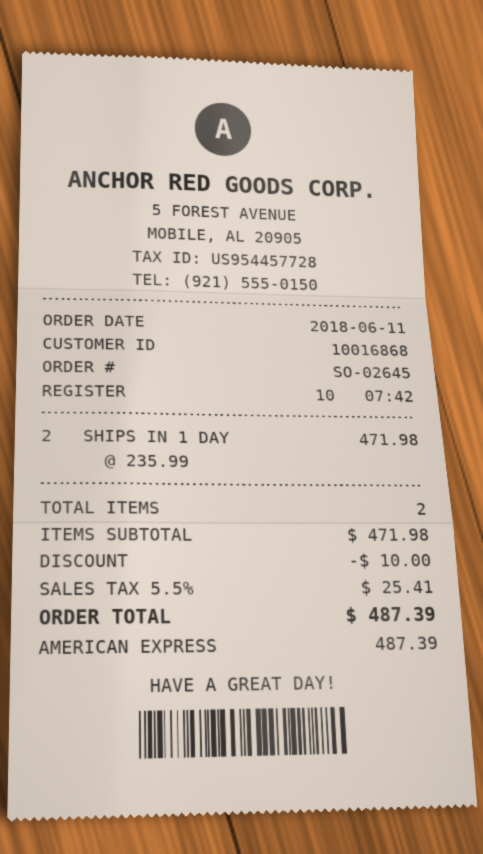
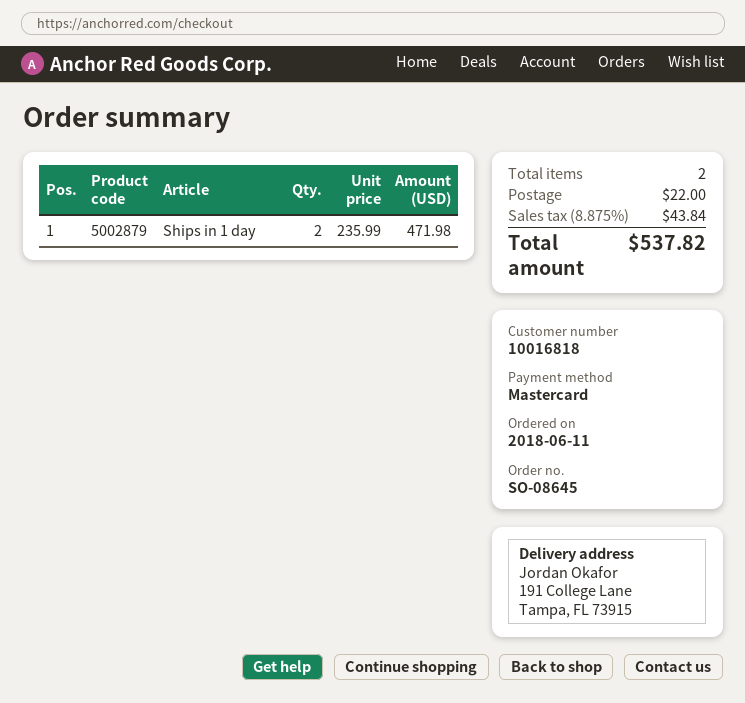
order number: SO-02645 -> SO-08645
customer number: 10016868 -> 10016818
payment method: American Express -> Mastercard
discount: 10.00 -> none
shipping: none -> 22.00
tax: 5.5% = 25.41 -> 8.875% = 43.84
total: 487.39 -> 537.82

